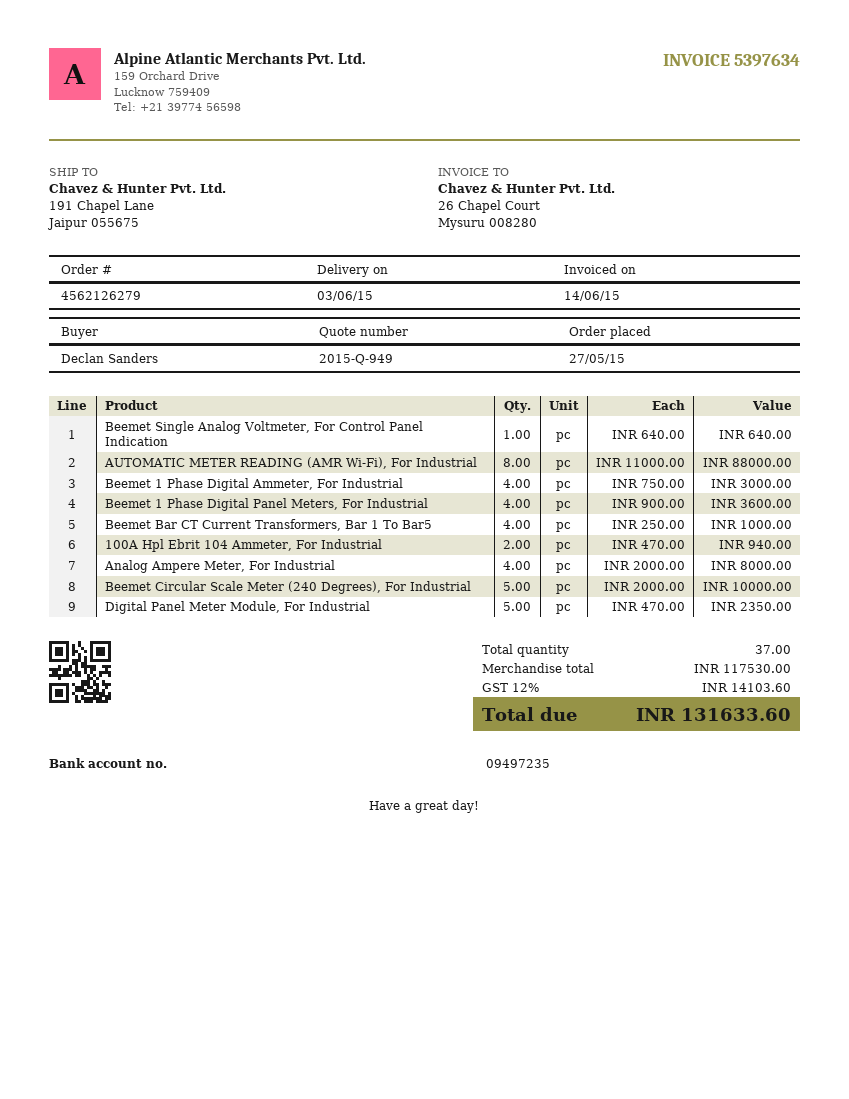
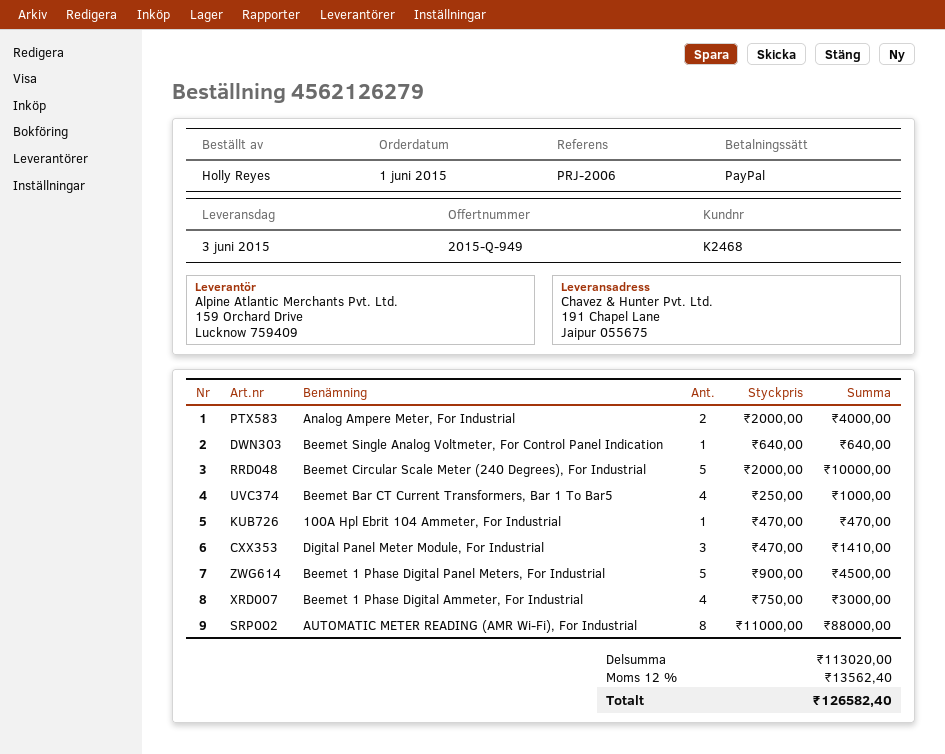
order date: 2015-05-27 -> 2015-06-01
ordered by: Declan Sanders -> Holly Reyes
Beemet 1 Phase Digital Panel Meters, For Industrial: 4 x 900.00 = 3600.00 -> 5 x 900.00 = 4500.00
100A Hpl Ebrit 104 Ammeter, For Industrial: 2 x 470.00 = 940.00 -> 1 x 470.00 = 470.00
Analog Ampere Meter, For Industrial: 4 x 2000.00 = 8000.00 -> 2 x 2000.00 = 4000.00
Digital Panel Meter Module, For Industrial: 5 x 470.00 = 2350.00 -> 3 x 470.00 = 1410.00
subtotal: 117530.00 -> 113020.00
tax: 12% = 14103.60 -> 12% = 13562.40
total: 131633.60 -> 126582.40

